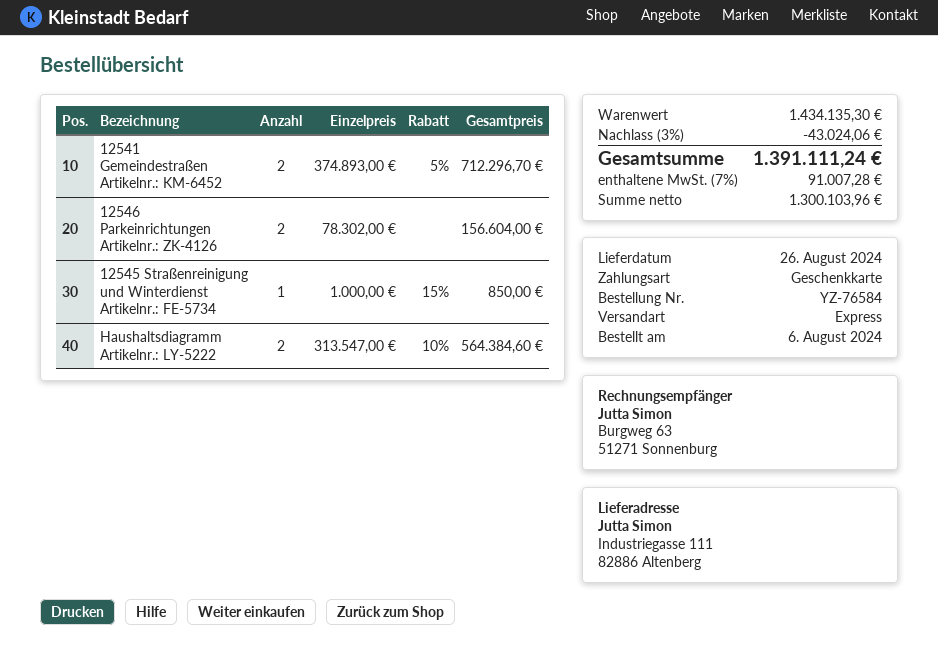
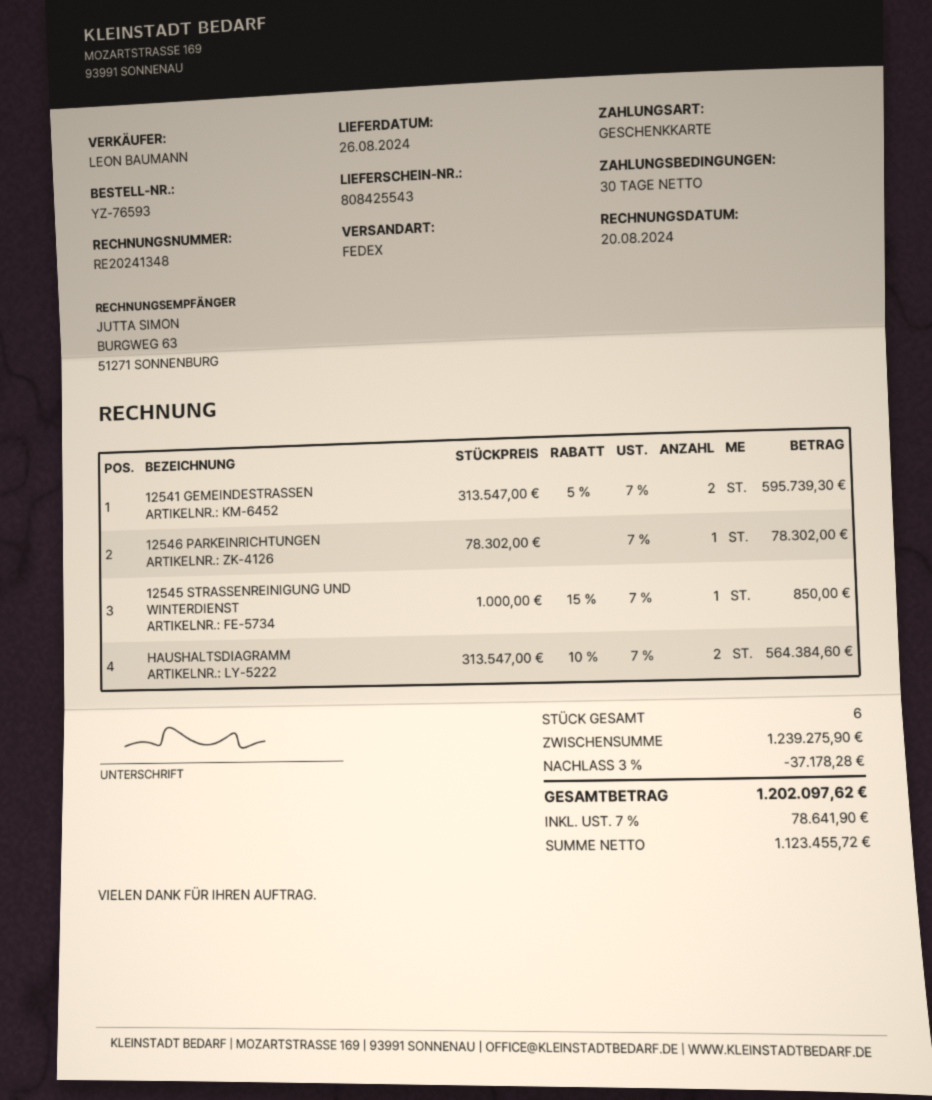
order number: YZ-76584 -> YZ-76593
shipping method: express -> FedEx
12541 Gemeindestraßen: 2 x 374893.00 - 5% = 712296.70 -> 2 x 313547.00 - 5% = 595739.30
12546 Parkeinrichtungen: 2 x 78302.00 = 156604.00 -> 1 x 78302.00 = 78302.00
subtotal: 1434135.30 -> 1239275.90
discount: 3% = 43024.06 -> 3% = 37178.28
net: 1300103.96 -> 1123455.72
tax: 7% = 91007.28 -> 7% = 78641.90
total: 1391111.24 -> 1202097.62

